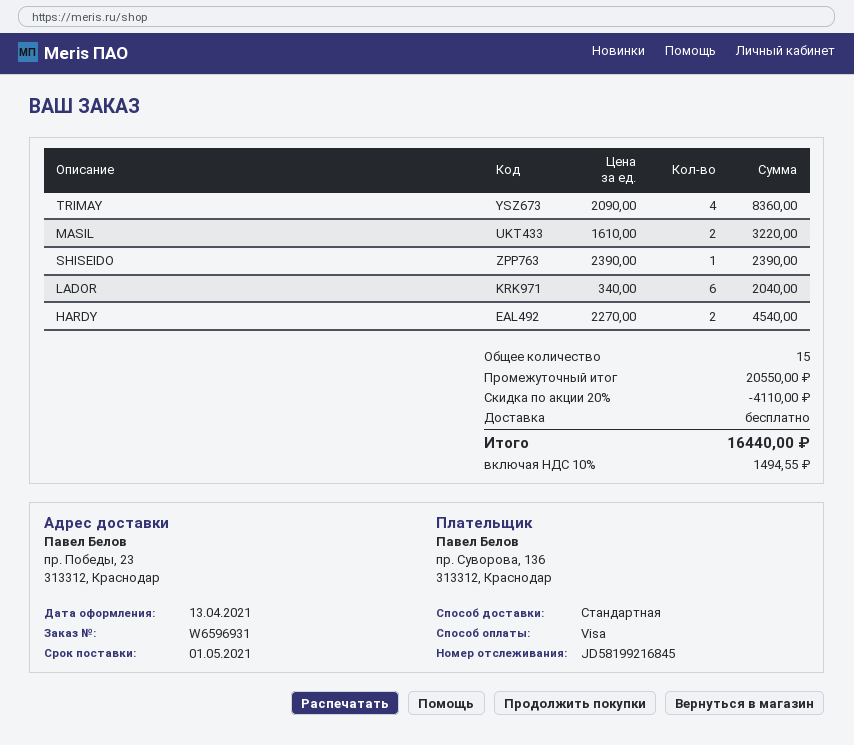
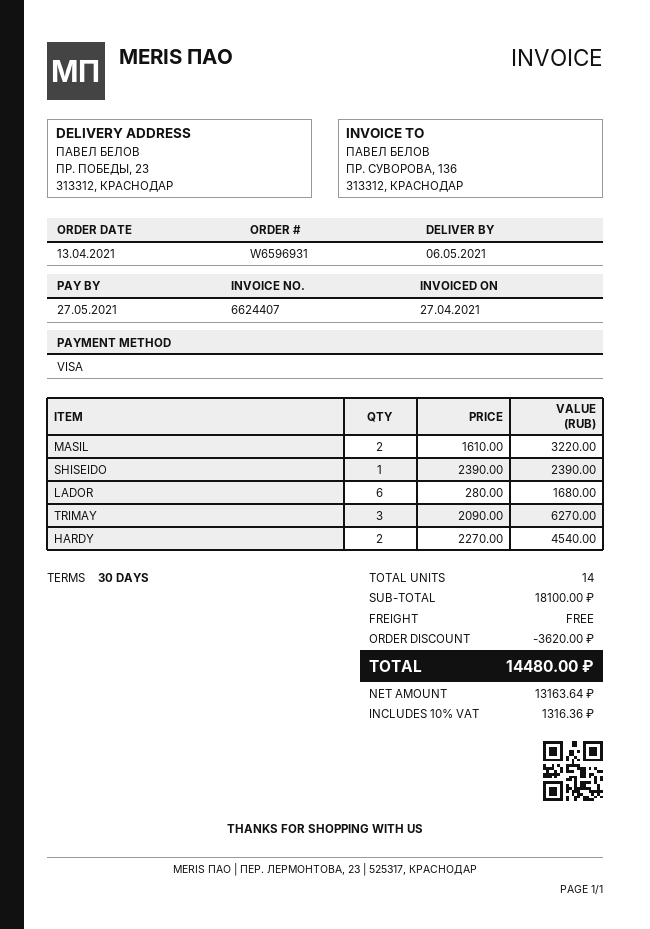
delivery date: 2021-05-01 -> 2021-05-06
TRIMAY: 4 x 2090.00 = 8360.00 -> 3 x 2090.00 = 6270.00
LADOR: 6 x 340.00 = 2040.00 -> 6 x 280.00 = 1680.00
total quantity: 15 -> 14
subtotal: 20550.00 -> 18100.00
discount: 4110.00 -> 3620.00
tax: 10% = 1494.55 -> 10% = 1316.36
total: 16440.00 -> 14480.00

